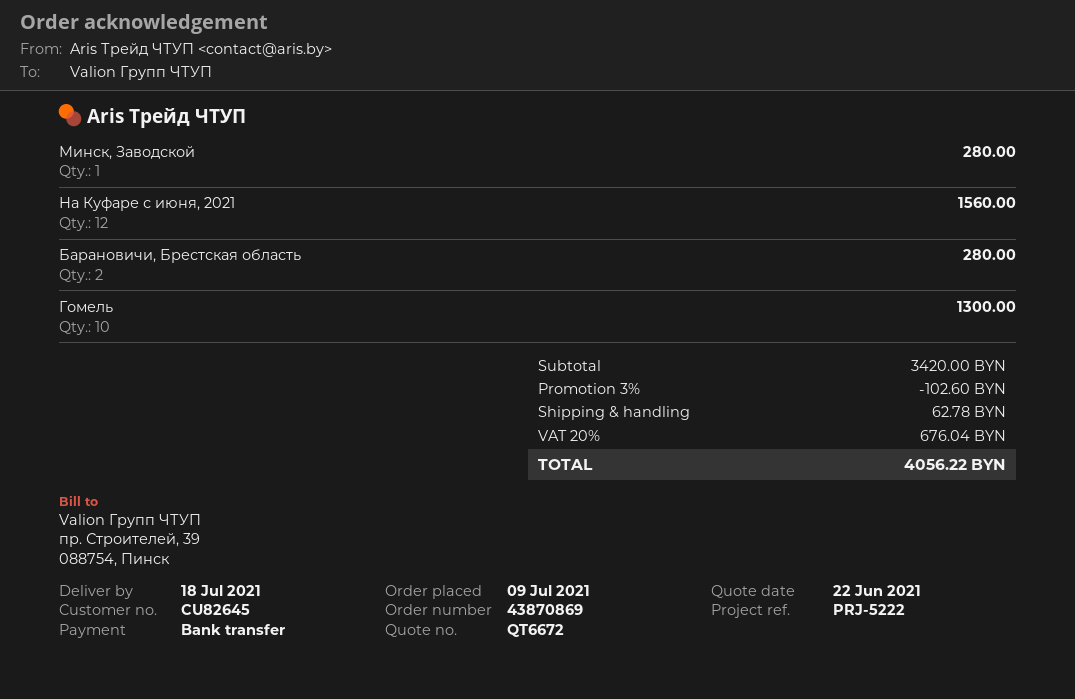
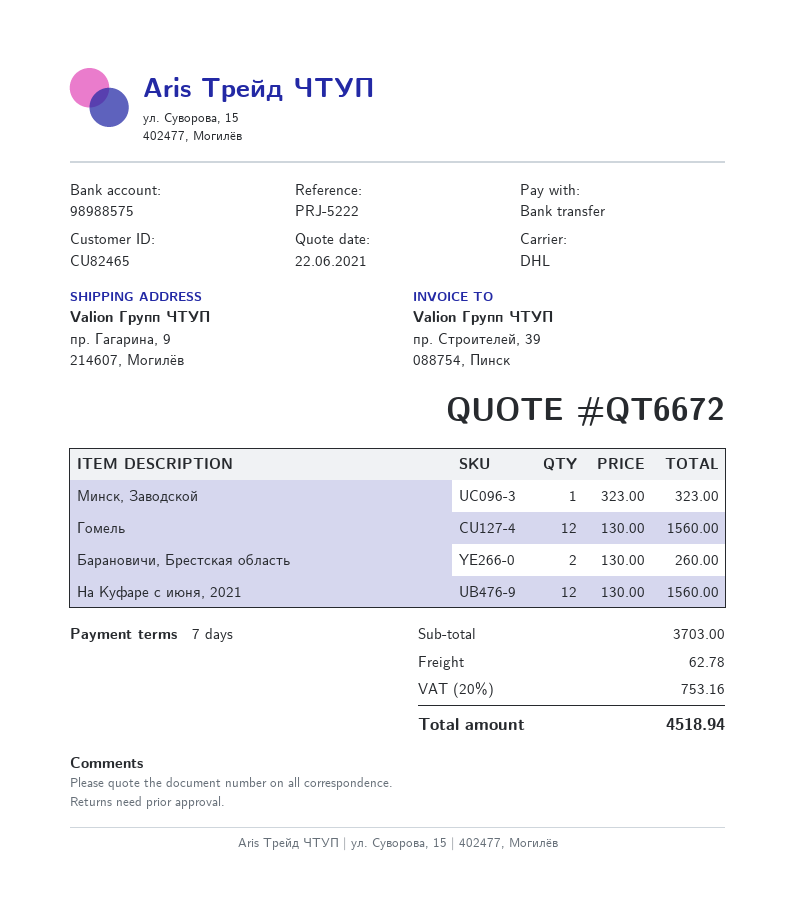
customer number: CU82645 -> CU82465
Минск, Заводской: 1 for 280.00 -> 1 for 323.00
Барановичи, Брестская область: 2 for 280.00 -> 2 for 260.00
Гомель: 10 for 1300.00 -> 12 for 1560.00
subtotal: 3420.00 -> 3703.00
discount: 3% = 102.60 -> none
tax: 20% = 676.04 -> 20% = 753.16
total: 4056.22 -> 4518.94

